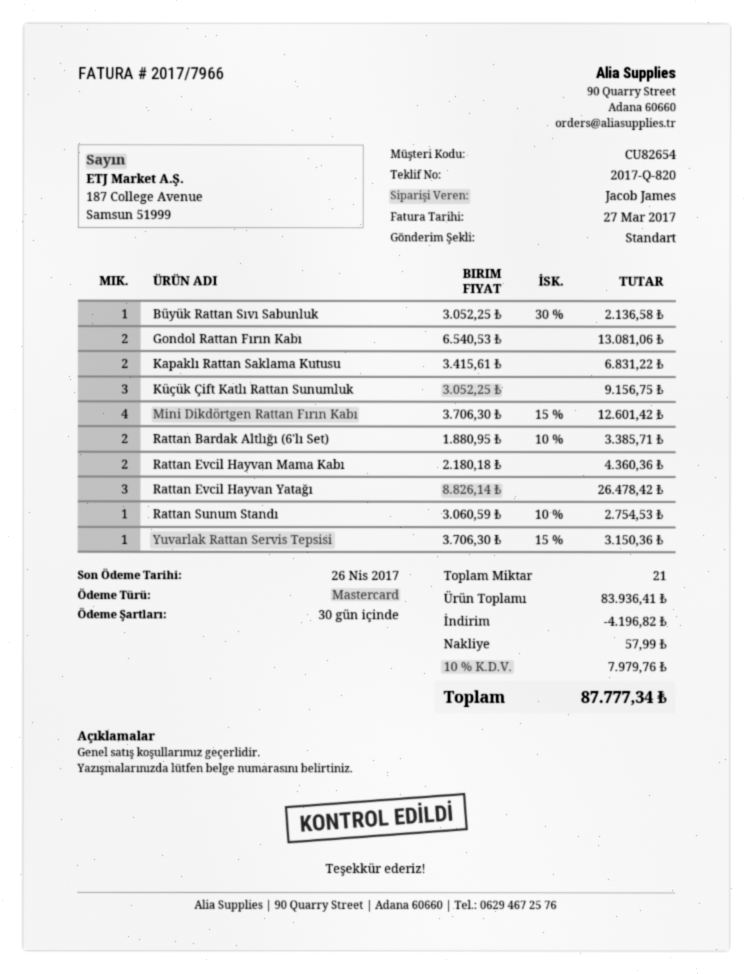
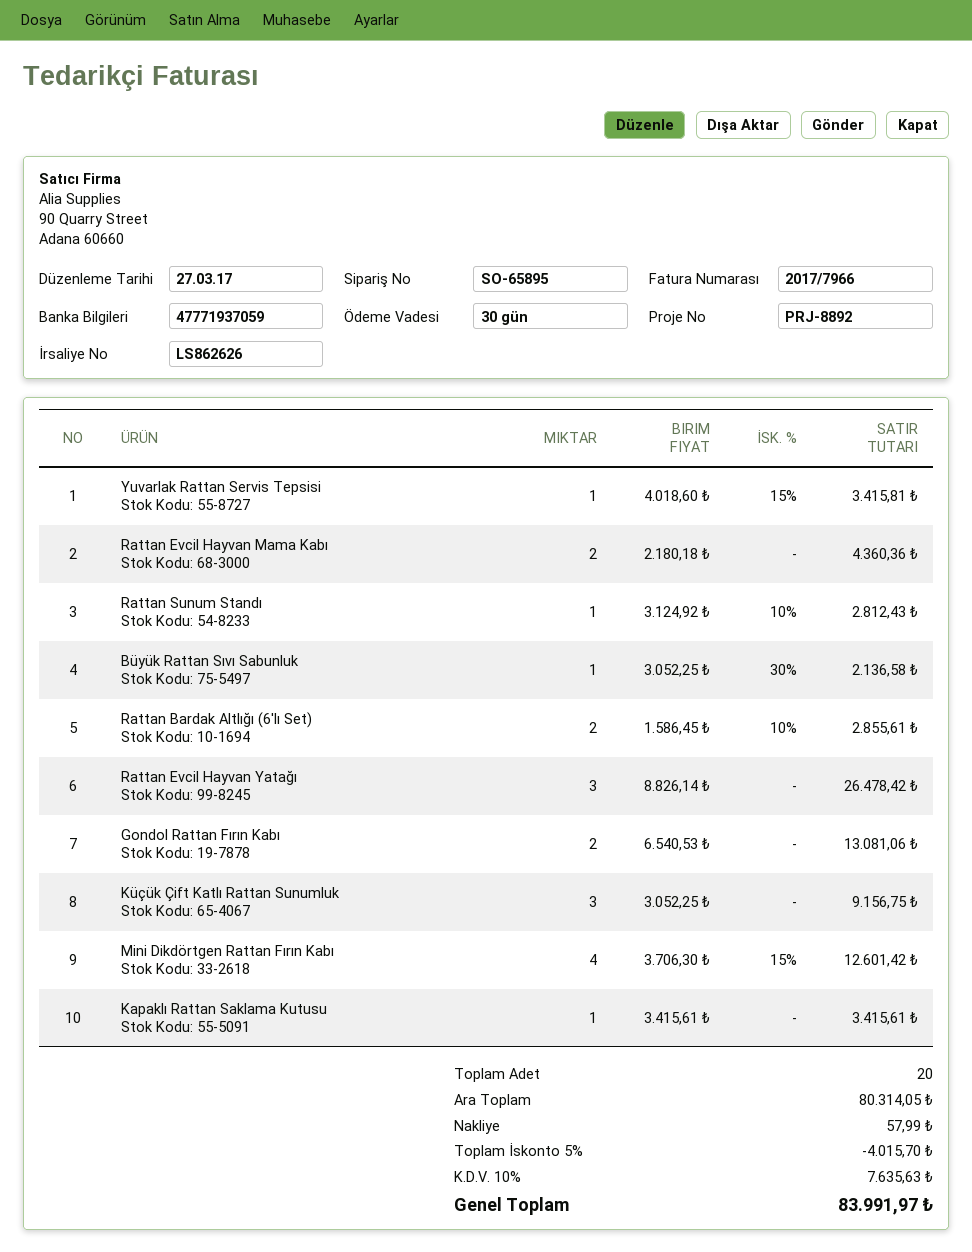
Kapaklı Rattan Saklama Kutusu: 2 x 3415.61 = 6831.22 -> 1 x 3415.61 = 3415.61
Rattan Bardak Altlığı (6'lı Set): 2 x 1880.95 - 10% = 3385.71 -> 2 x 1586.45 - 10% = 2855.61
Rattan Sunum Standı: 1 x 3060.59 - 10% = 2754.53 -> 1 x 3124.92 - 10% = 2812.43
Yuvarlak Rattan Servis Tepsisi: 1 x 3706.30 - 15% = 3150.36 -> 1 x 4018.60 - 15% = 3415.81
total quantity: 21 -> 20
subtotal: 83936.41 -> 80314.05
discount: 4196.82 -> 4015.70
tax: 10% = 7979.76 -> 10% = 7635.63
total: 87777.34 -> 83991.97

